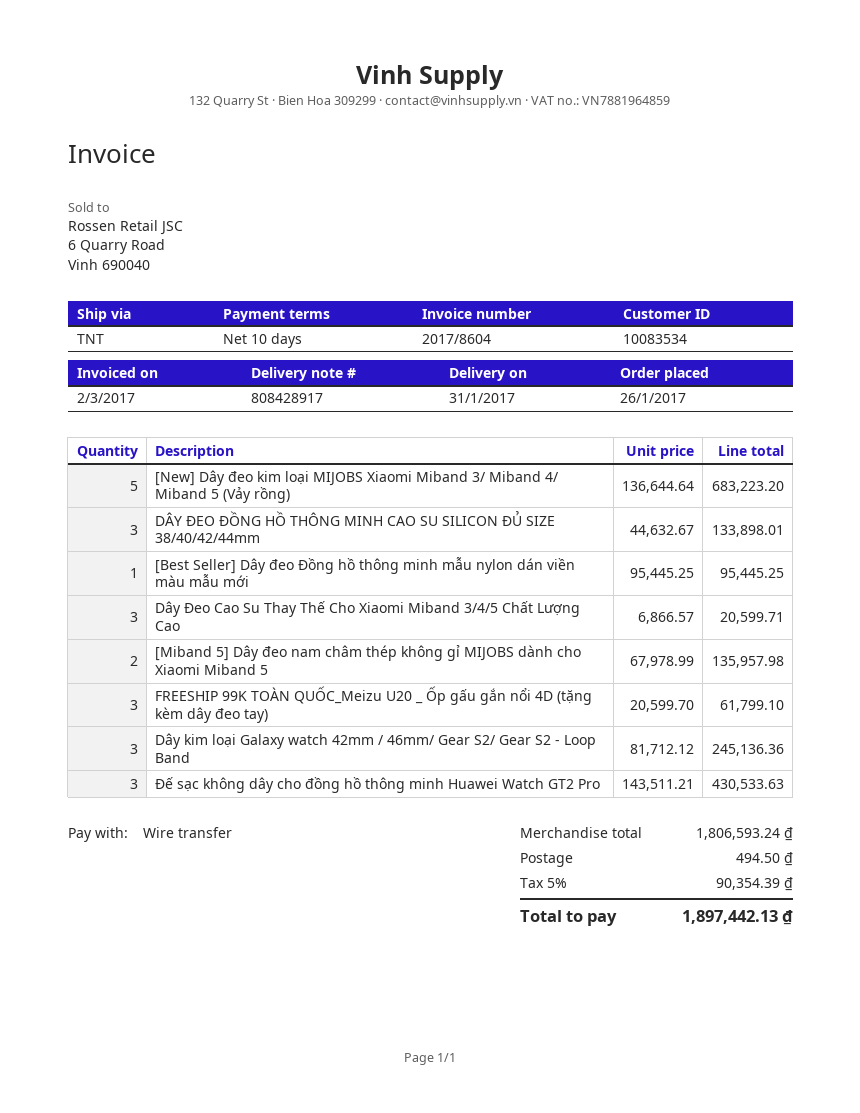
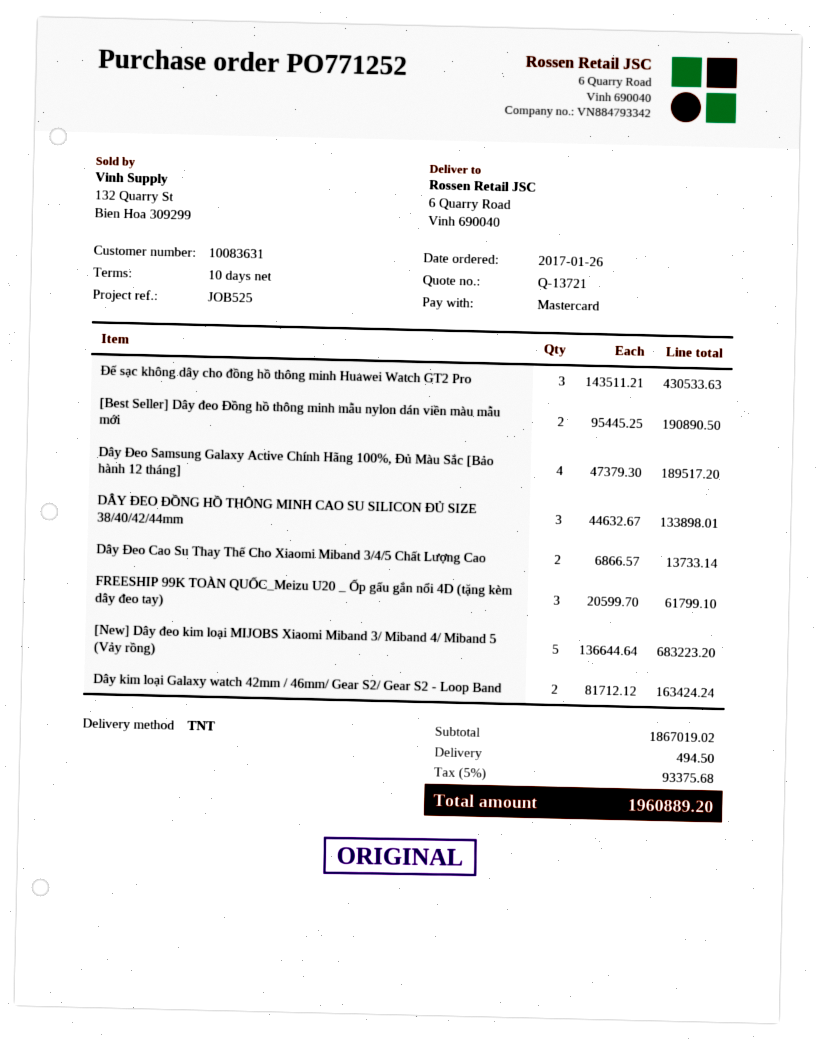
customer number: 10083534 -> 10083631
payment method: bank transfer -> Mastercard
[Best Seller] Dây đeo Đồng hồ thông minh mẫu nylon dán viền màu mẫu mới: 1 x 95445.25 = 95445.25 -> 2 x 95445.25 = 190890.50
Dây Đeo Cao Su Thay Thế Cho Xiaomi Miband 3/4/5 Chất Lượng Cao: 3 x 6866.57 = 20599.71 -> 2 x 6866.57 = 13733.14
[Miband 5] Dây đeo nam châm thép không gỉ MIJOBS dành cho Xiaomi Miband 5: 2 x 67978.99 = 135957.98 -> none
Dây kim loại Galaxy watch 42mm / 46mm/ Gear S2/ Gear S2 - Loop Band: 3 x 81712.12 = 245136.36 -> 2 x 81712.12 = 163424.24
Dây Đeo Samsung Galaxy Active Chính Hãng 100%, Đủ Màu Sắc [Bảo hành 12 tháng]: none -> 4 x 47379.30 = 189517.20
subtotal: 1806593.24 -> 1867019.02
tax: 5% = 90354.39 -> 5% = 93375.68
total: 1897442.13 -> 1960889.20

